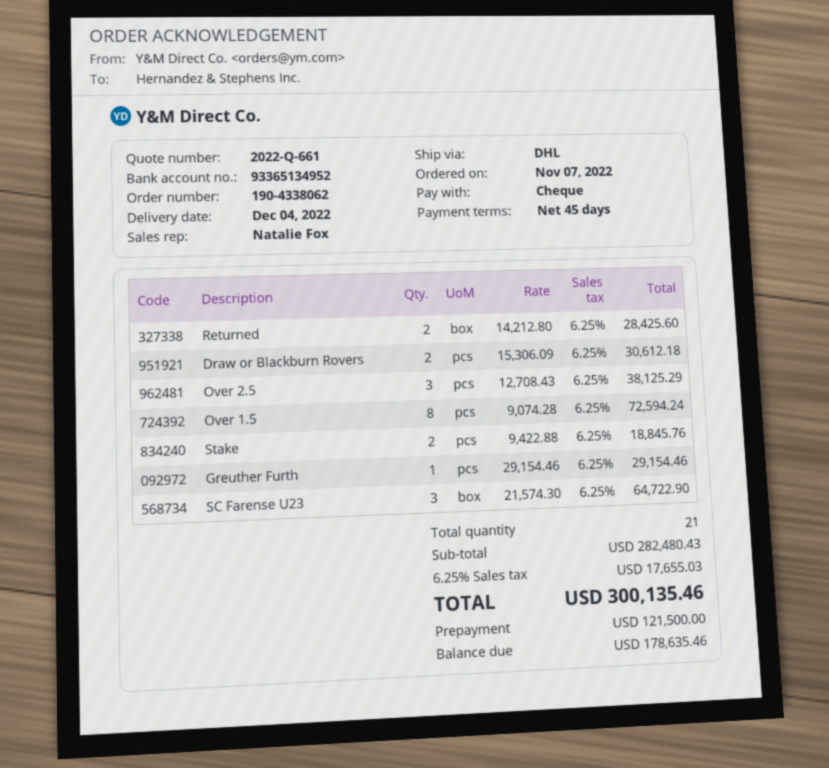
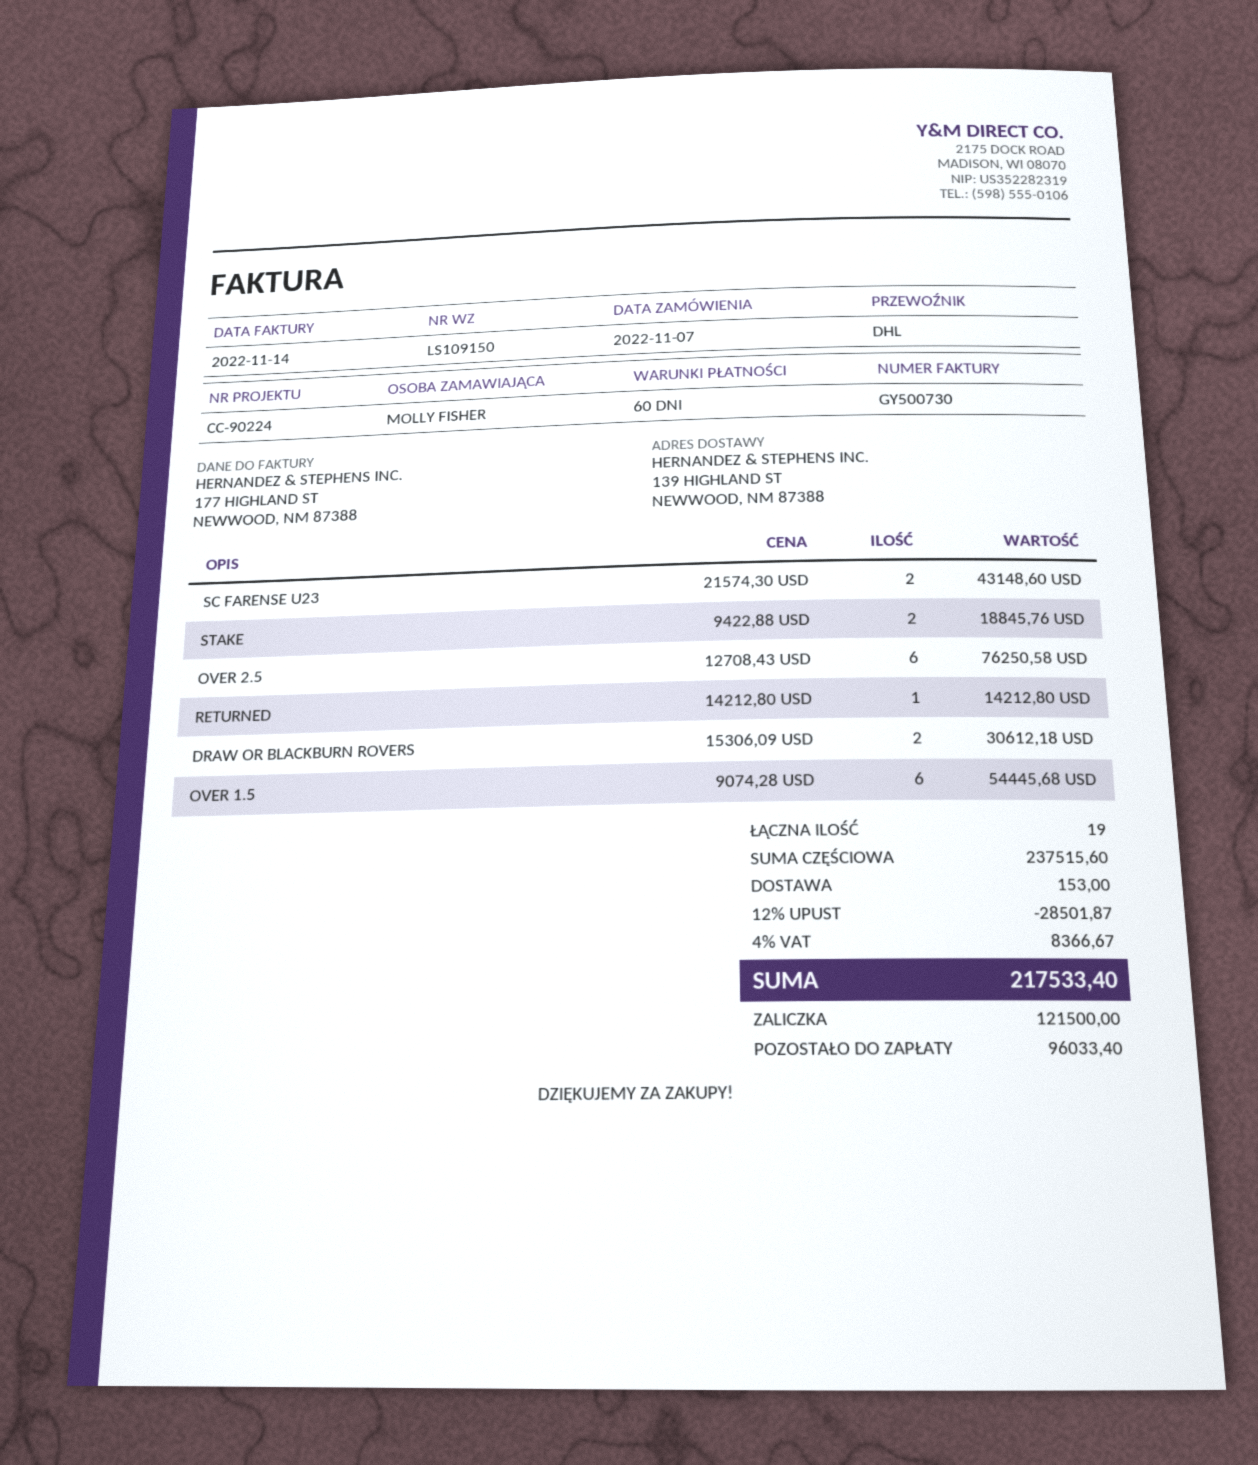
payment terms: 45 days -> 60 days
Returned: 2 x 14212.80 = 28425.60 -> 1 x 14212.80 = 14212.80
Over 2.5: 3 x 12708.43 = 38125.29 -> 6 x 12708.43 = 76250.58
Over 1.5: 8 x 9074.28 = 72594.24 -> 6 x 9074.28 = 54445.68
Greuther Furth: 1 x 29154.46 = 29154.46 -> none
SC Farense U23: 3 x 21574.30 = 64722.90 -> 2 x 21574.30 = 43148.60
total quantity: 21 -> 19
subtotal: 282480.43 -> 237515.60
discount: none -> 12% = 28501.87
shipping: none -> 153.00
tax: 6.25% = 17655.03 -> 4% = 8366.67
total: 300135.46 -> 217533.40
balance: 178635.46 -> 96033.40

